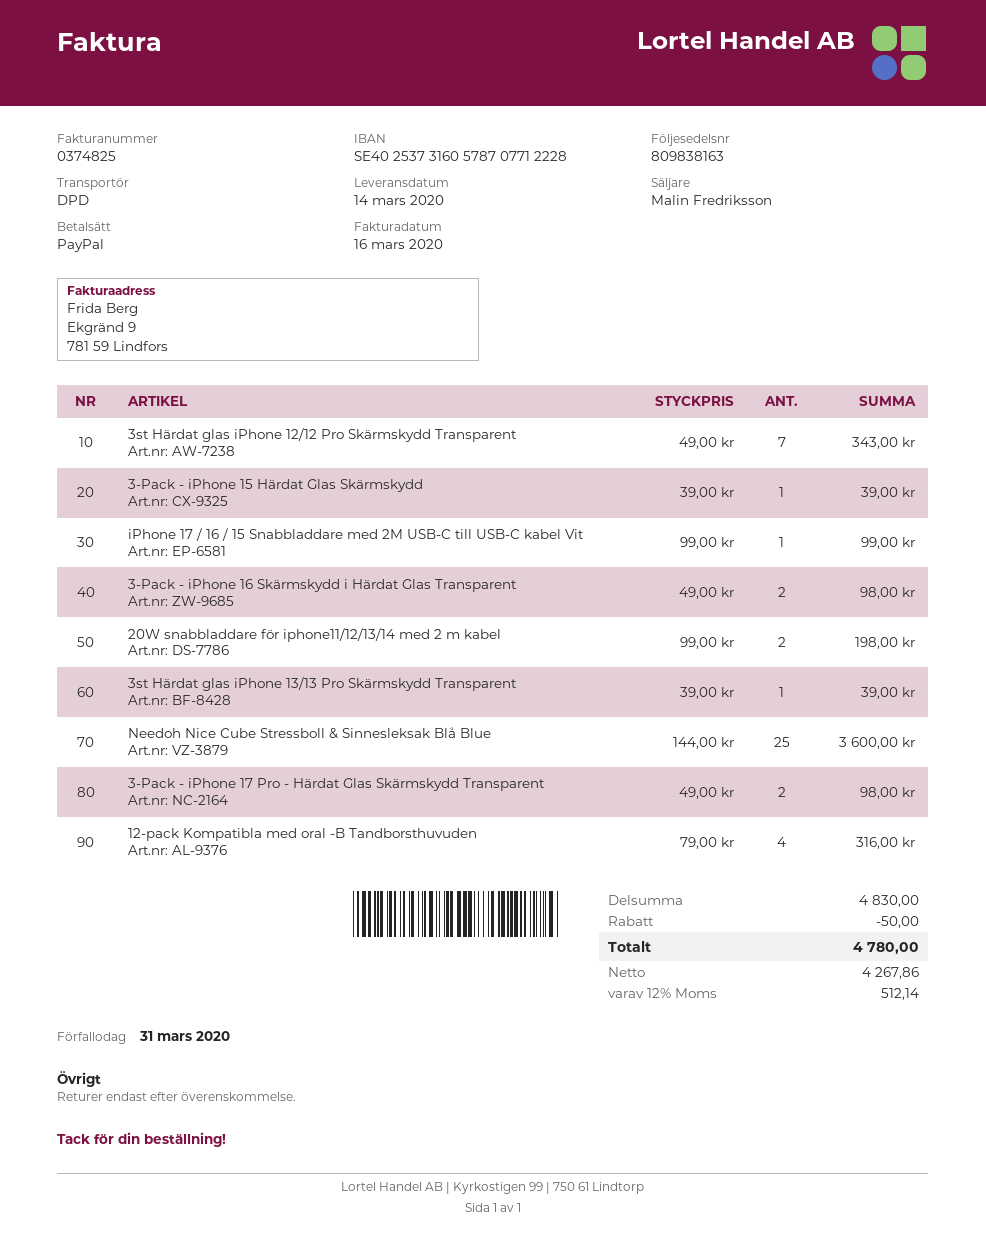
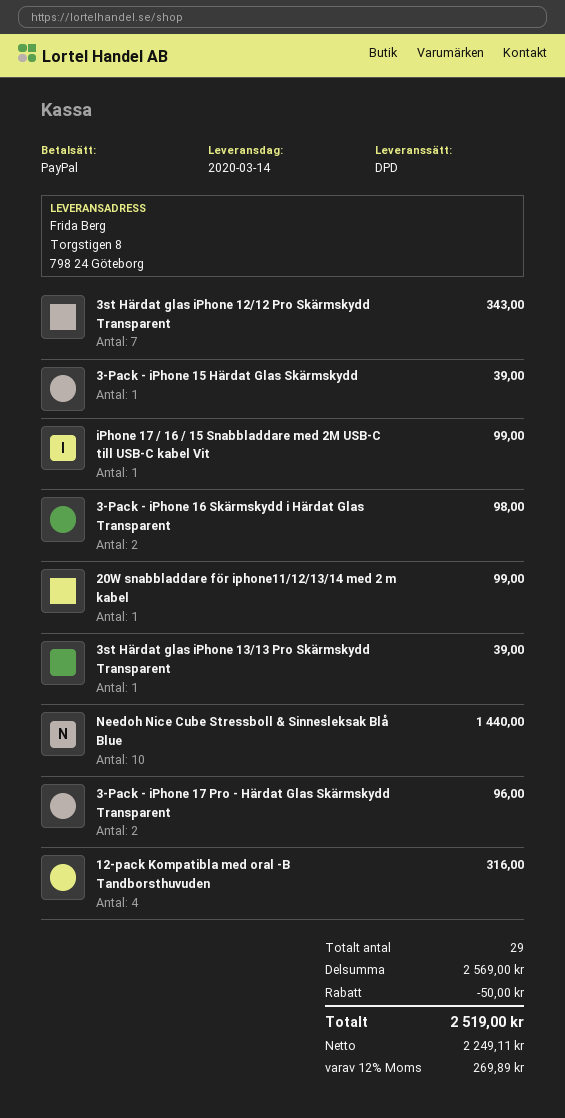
20W snabbladdare för iphone11/12/13/14 med 2 m kabel: 2 for 198.00 -> 1 for 99.00
Needoh Nice Cube Stressboll & Sinnesleksak Blå Blue: 25 for 3600.00 -> 10 for 1440.00
3-Pack - iPhone 17 Pro - Härdat Glas Skärmskydd Transparent: 2 for 98.00 -> 2 for 96.00
subtotal: 4830.00 -> 2569.00
net: 4267.86 -> 2249.11
tax: 12% = 512.14 -> 12% = 269.89
total: 4780.00 -> 2519.00

